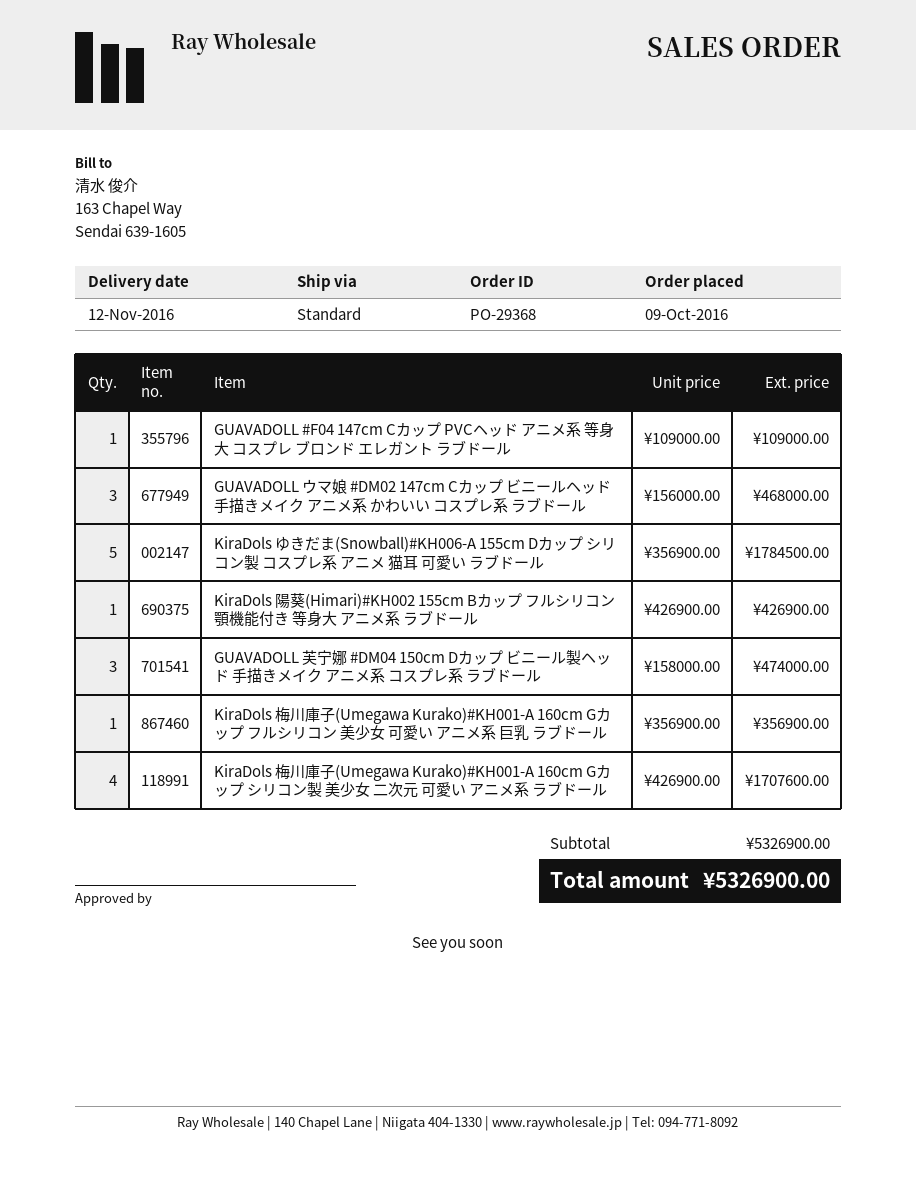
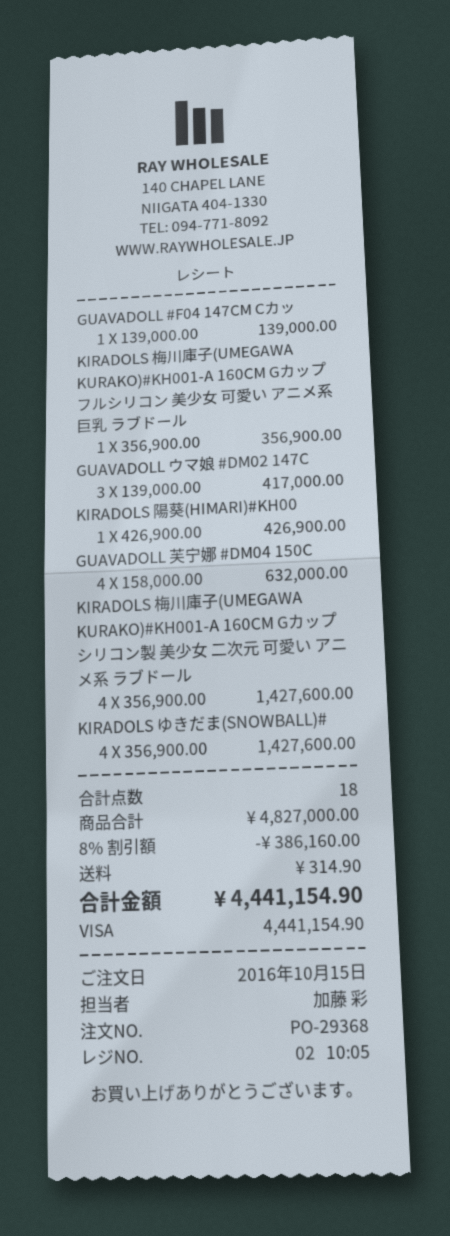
order date: 2016-10-09 -> 2016-10-15
GUAVADOLL #F04 147cm Cカップ PVCヘッド アニメ系 等身大 コスプレ ブロンド エレガント ラブドール: 1 x 109000.00 = 109000.00 -> 1 x 139000.00 = 139000.00
GUAVADOLL ウマ娘 #DM02 147cm Cカップ ビニールヘッド 手描きメイク アニメ系 かわいい コスプレ系 ラブドール: 3 x 156000.00 = 468000.00 -> 3 x 139000.00 = 417000.00
KiraDols ゆきだま(Snowball)#KH006-A 155cm Dカップ シリコン製 コスプレ系 アニメ 猫耳 可愛い ラブドール: 5 x 356900.00 = 1784500.00 -> 4 x 356900.00 = 1427600.00
GUAVADOLL 芙宁娜 #DM04 150cm Dカップ ビニール製ヘッド 手描きメイク アニメ系 コスプレ系 ラブドール: 3 x 158000.00 = 474000.00 -> 4 x 158000.00 = 632000.00
KiraDols 梅川庫子(Umegawa Kurako)#KH001-A 160cm Gカップ シリコン製 美少女 二次元 可愛い アニメ系 ラブドール: 4 x 426900.00 = 1707600.00 -> 4 x 356900.00 = 1427600.00
subtotal: 5326900.00 -> 4827000.00
discount: none -> 8% = 386160.00
shipping: none -> 314.90
total: 5326900.00 -> 4441154.90

